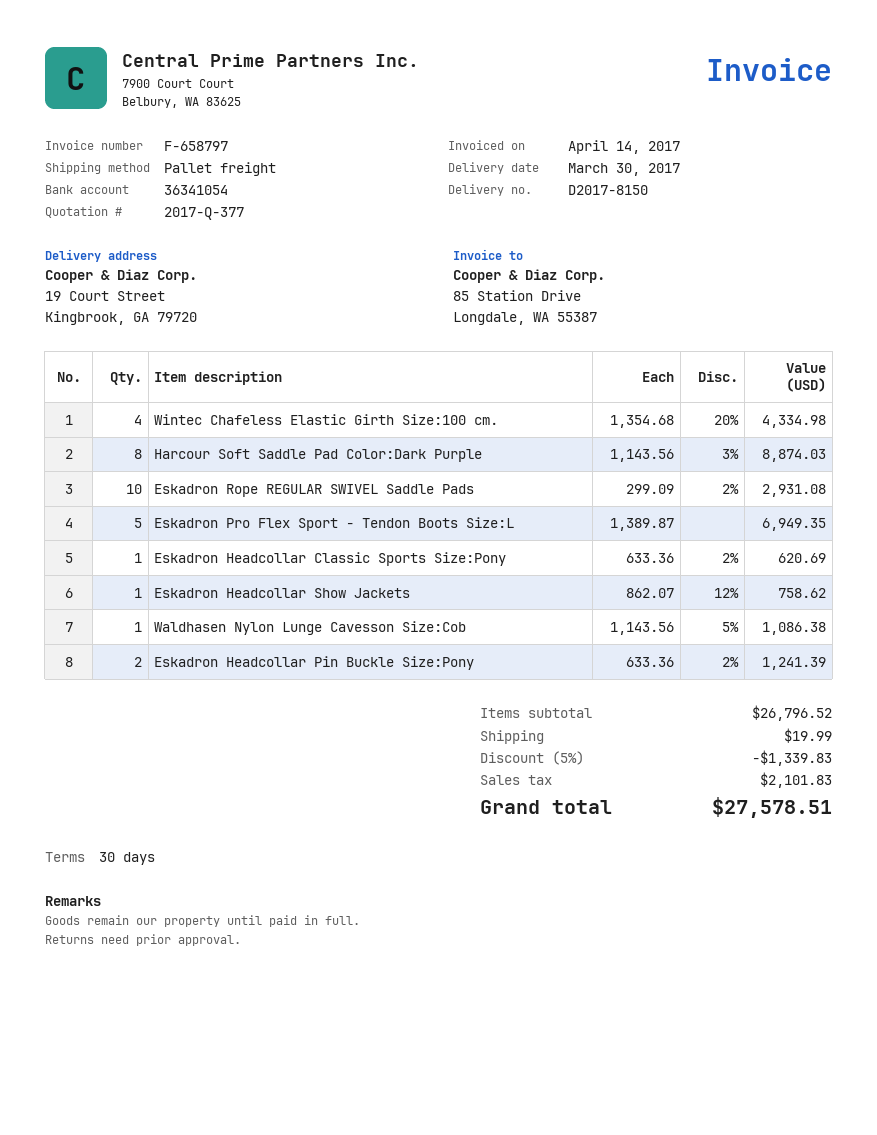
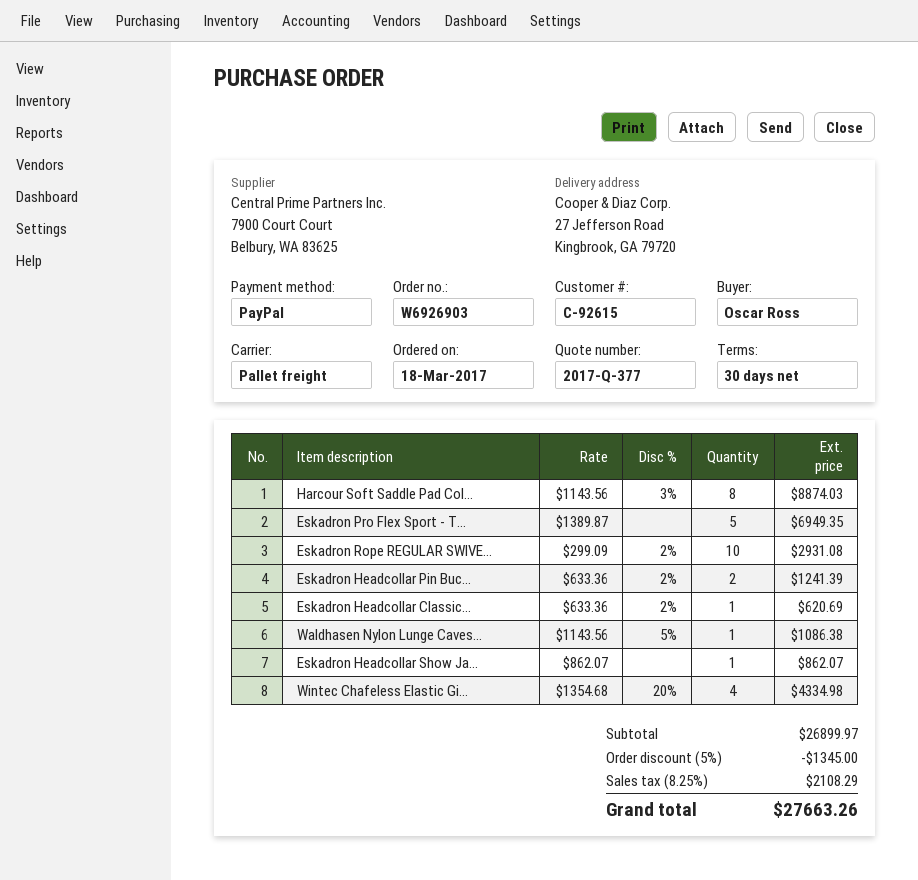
ship to: 19 Court Street, Kingbrook, GA 79720 -> 27 Jefferson Road, Kingbrook, GA 79720
Eskadron Headcollar Show Jackets: 1 x 862.07 - 12% = 758.62 -> 1 x 862.07 = 862.07
subtotal: 26796.52 -> 26899.97
discount: 5% = 1339.83 -> 5% = 1345.00
shipping: 19.99 -> none
tax: 2101.83 -> 2108.29
total: 27578.51 -> 27663.26

